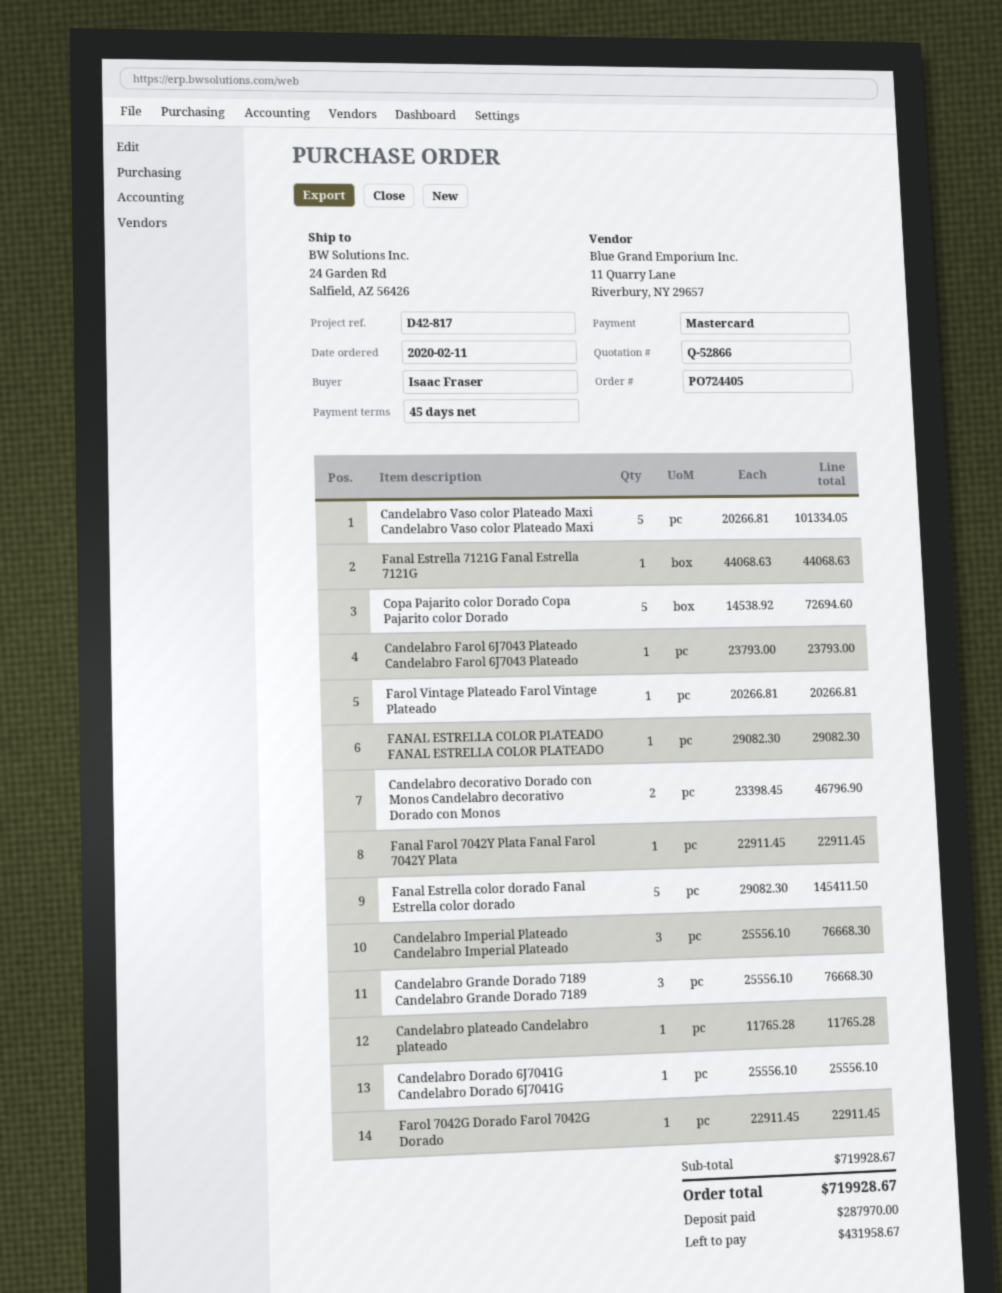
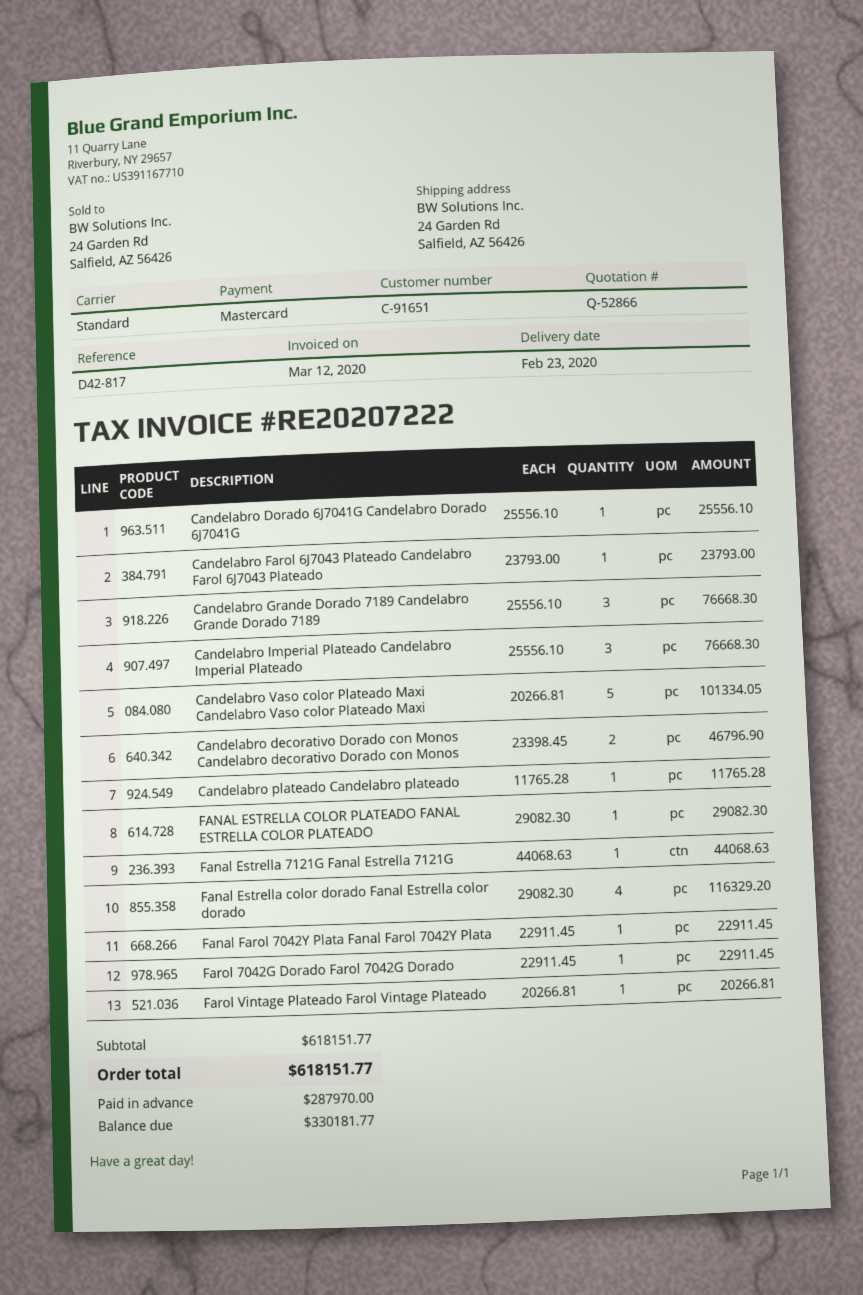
Copa Pajarito color Dorado Copa Pajarito color Dorado: 5 x 14538.92 = 72694.60 -> none
Fanal Estrella color dorado Fanal Estrella color dorado: 5 x 29082.30 = 145411.50 -> 4 x 29082.30 = 116329.20
subtotal: 719928.67 -> 618151.77
total: 719928.67 -> 618151.77
balance: 431958.67 -> 330181.77

